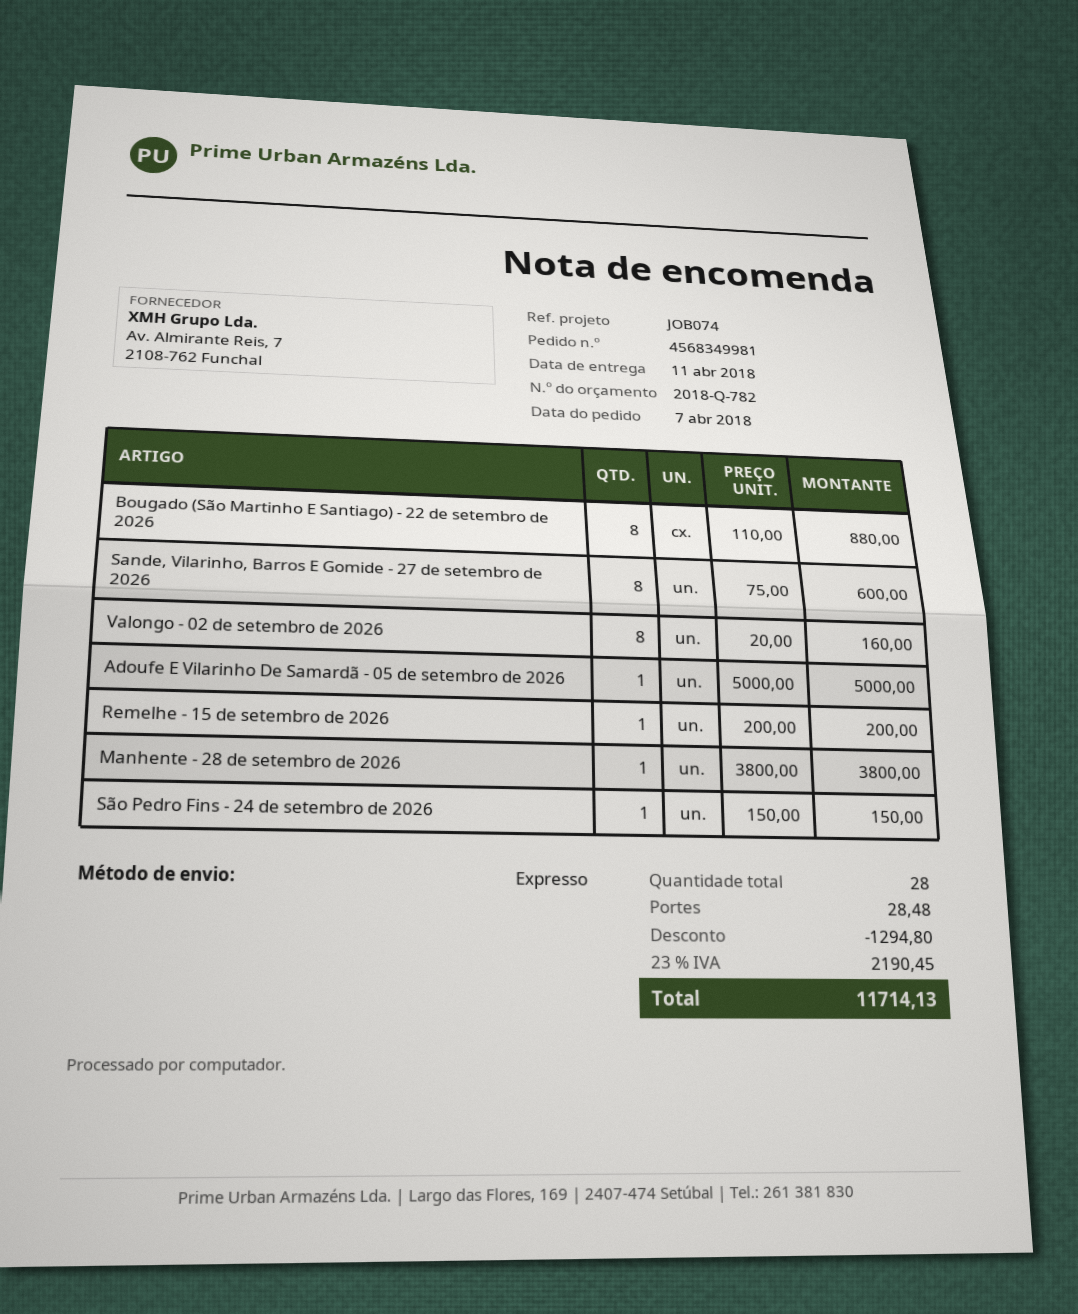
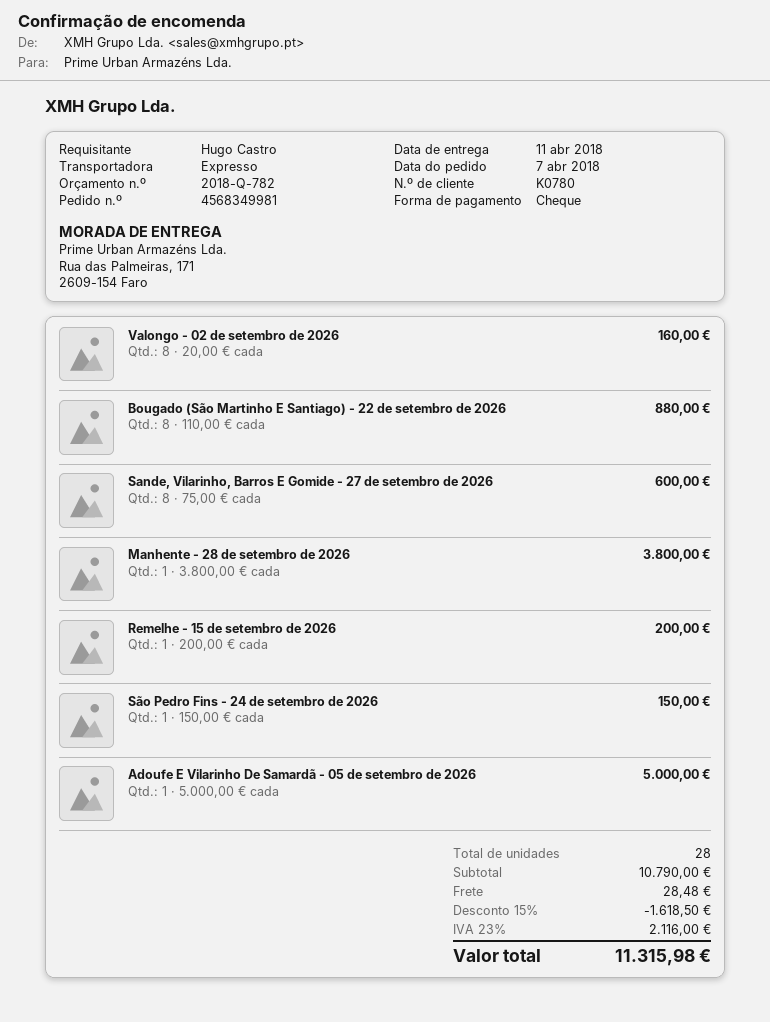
discount: 1294.80 -> 1618.50
tax: 23% = 2190.45 -> 23% = 2116.00
total: 11714.13 -> 11315.98

